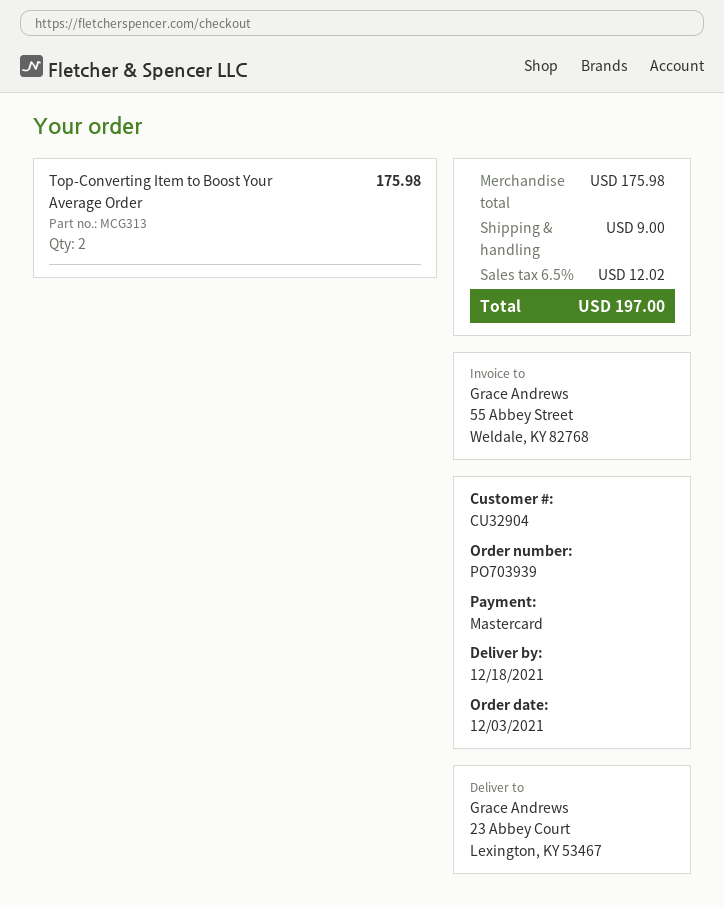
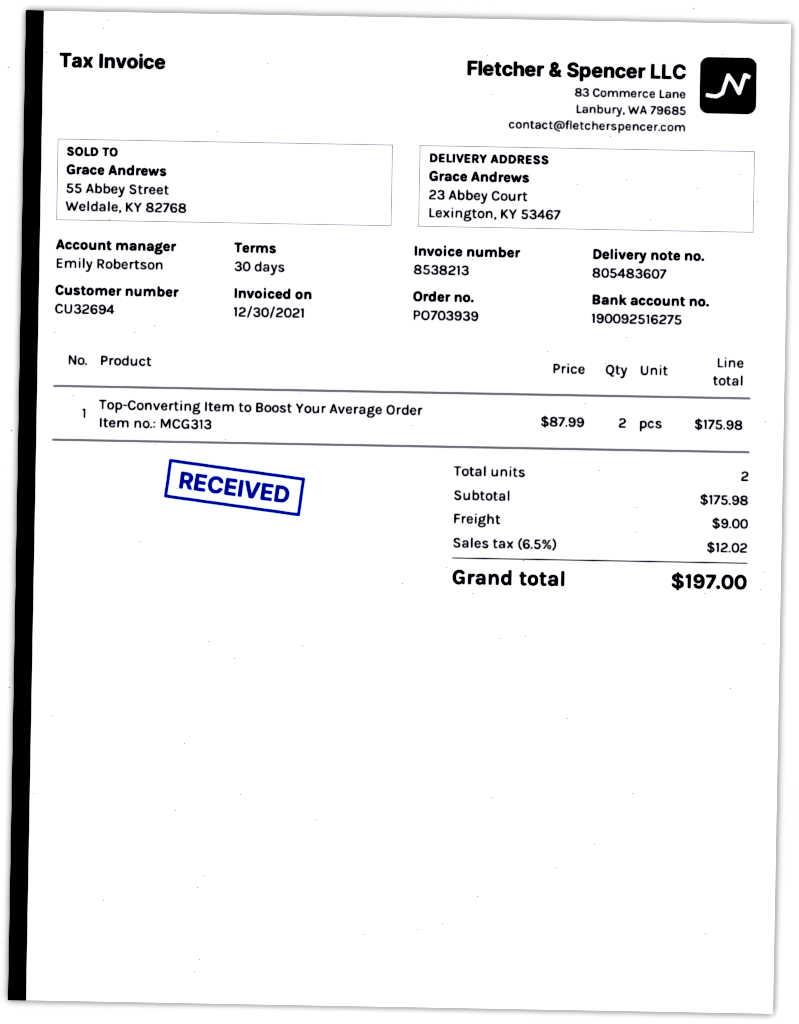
customer number: CU32904 -> CU32694

